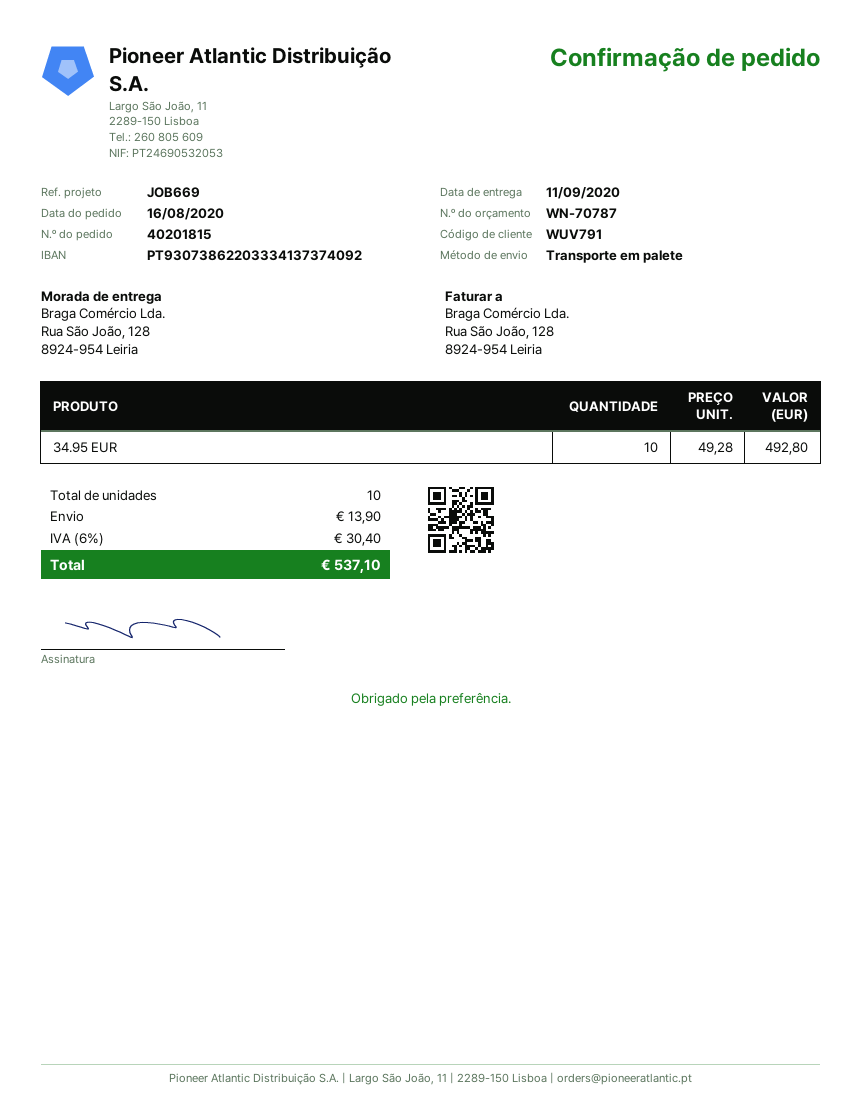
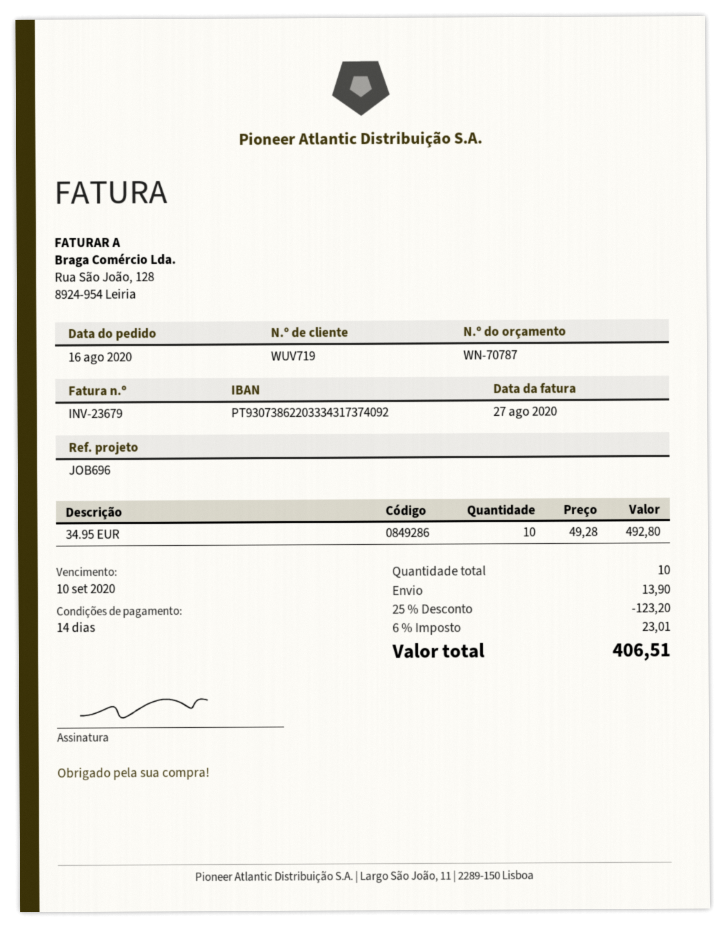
customer number: WUV791 -> WUV719
reference: JOB669 -> JOB696
bank account: PT93073862203334137374092 -> PT93073862203334317374092
discount: none -> 25% = 123.20
tax: 6% = 30.40 -> 6% = 23.01
total: 537.10 -> 406.51

